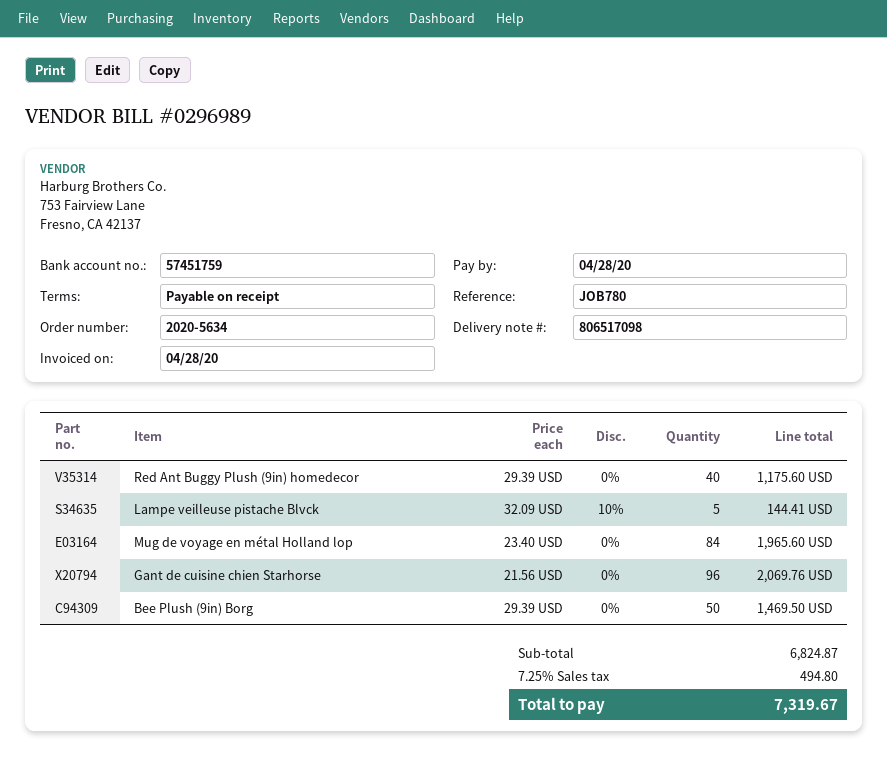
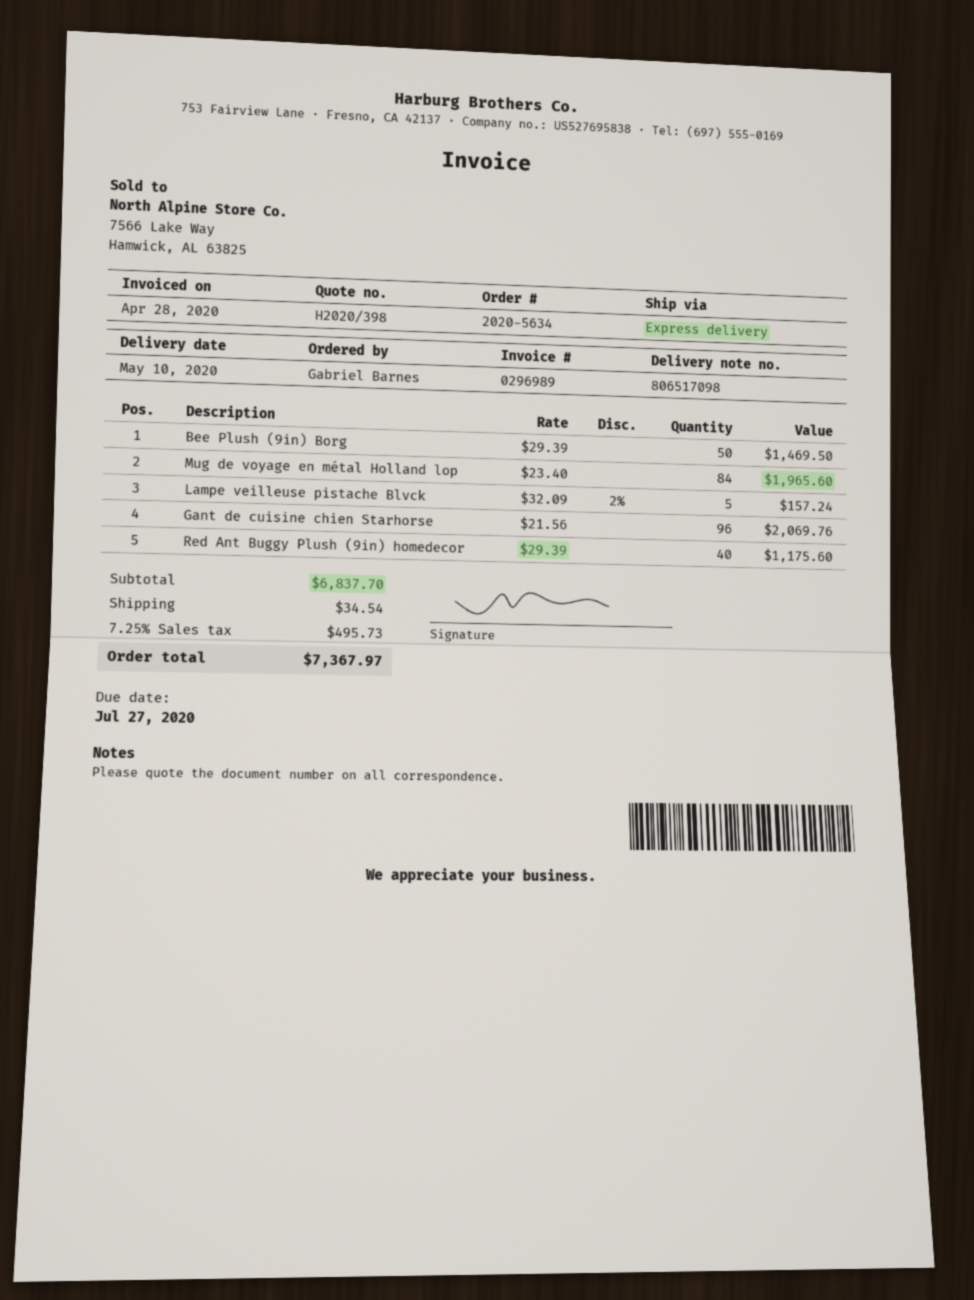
due date: 2020-04-28 -> 2020-07-27
Lampe veilleuse pistache Blvck: 5 x 32.09 - 10% = 144.41 -> 5 x 32.09 - 2% = 157.24
subtotal: 6824.87 -> 6837.70
shipping: none -> 34.54
tax: 7.25% = 494.80 -> 7.25% = 495.73
total: 7319.67 -> 7367.97

